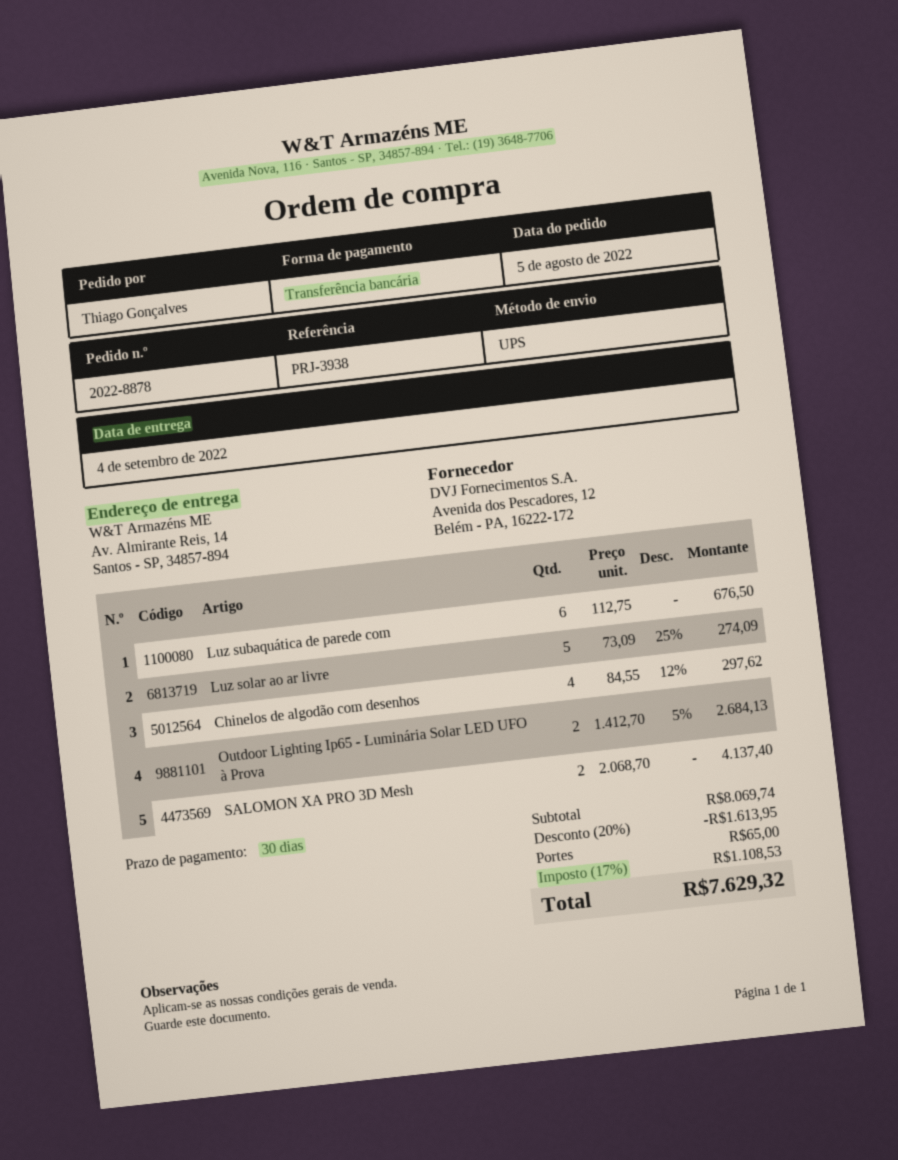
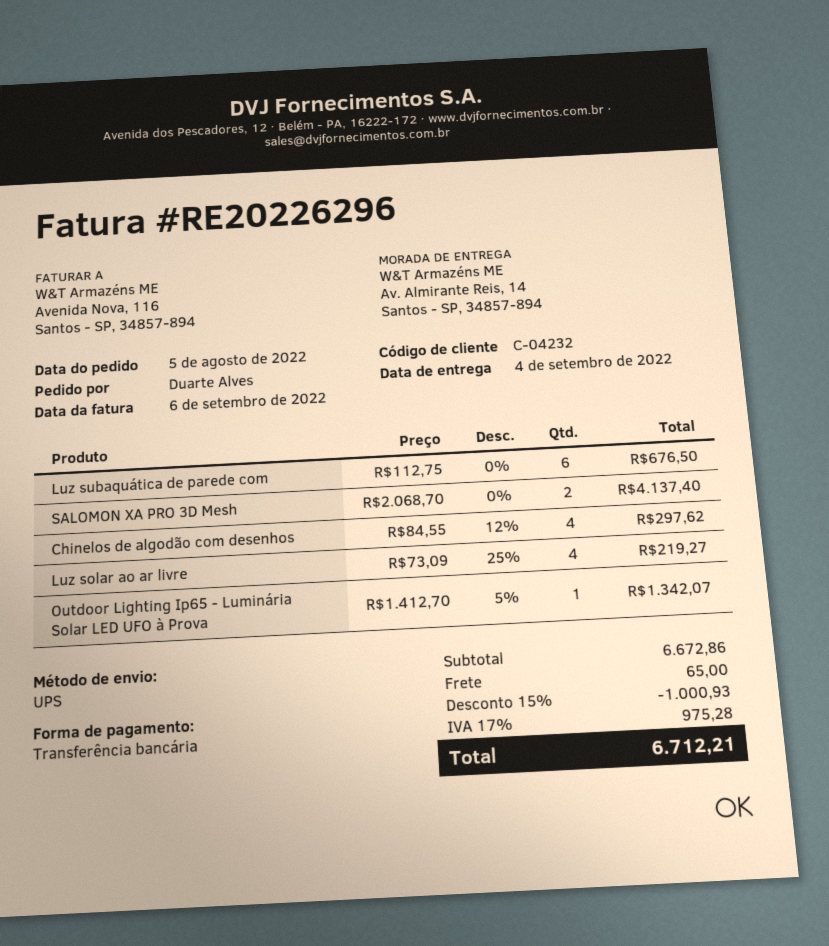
ordered by: Thiago Gonçalves -> Duarte Alves
Luz solar ao ar livre: 5 x 73.09 - 25% = 274.09 -> 4 x 73.09 - 25% = 219.27
Outdoor Lighting Ip65 - Luminária Solar LED UFO à Prova: 2 x 1412.70 - 5% = 2684.13 -> 1 x 1412.70 - 5% = 1342.07
subtotal: 8069.74 -> 6672.86
discount: 20% = 1613.95 -> 15% = 1000.93
tax: 17% = 1108.53 -> 17% = 975.28
total: 7629.32 -> 6712.21

